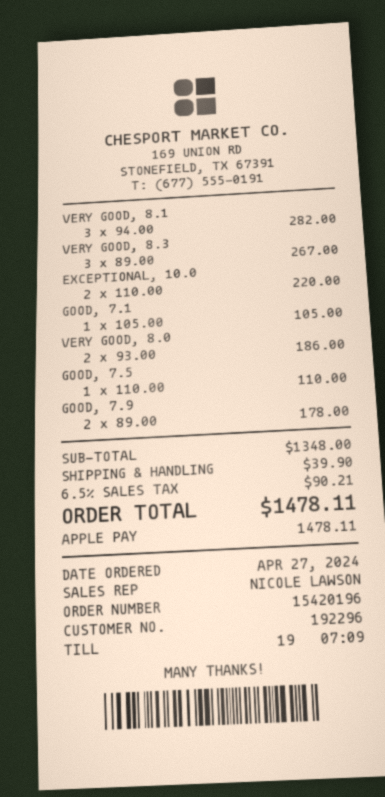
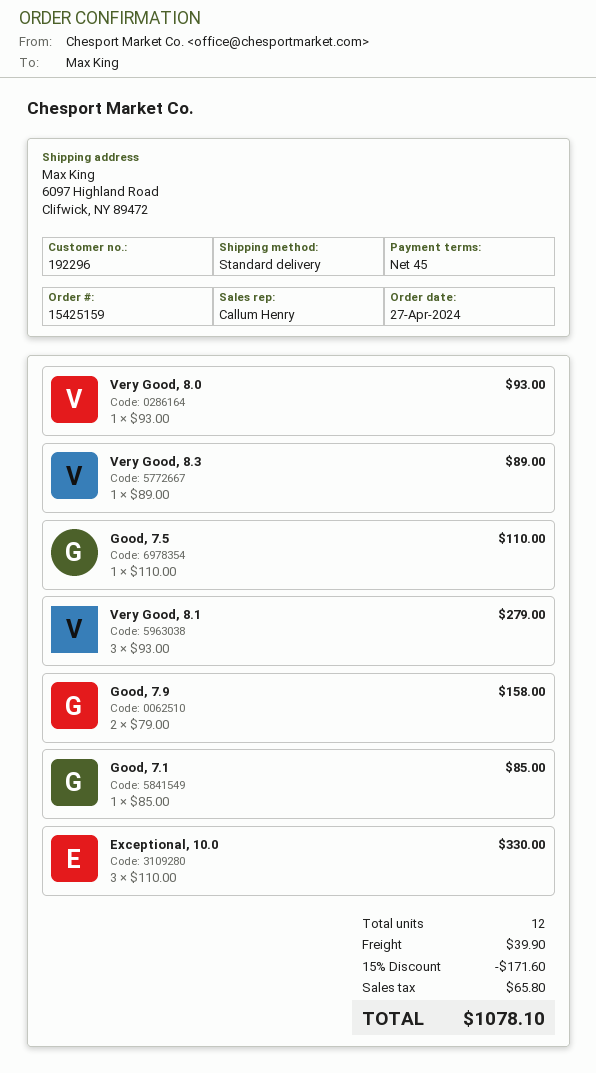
order number: 15420196 -> 15425159
sales rep: NICOLE LAWSON -> Callum Henry
VERY GOOD, 8.1: 3 x 94.00 = 282.00 -> 3 x 93.00 = 279.00
VERY GOOD, 8.3: 3 x 89.00 = 267.00 -> 1 x 89.00 = 89.00
EXCEPTIONAL, 10.0: 2 x 110.00 = 220.00 -> 3 x 110.00 = 330.00
GOOD, 7.1: 1 x 105.00 = 105.00 -> 1 x 85.00 = 85.00
VERY GOOD, 8.0: 2 x 93.00 = 186.00 -> 1 x 93.00 = 93.00
GOOD, 7.9: 2 x 89.00 = 178.00 -> 2 x 79.00 = 158.00
discount: none -> 15% = 171.60
tax: 90.21 -> 65.80
total: 1478.11 -> 1078.10

